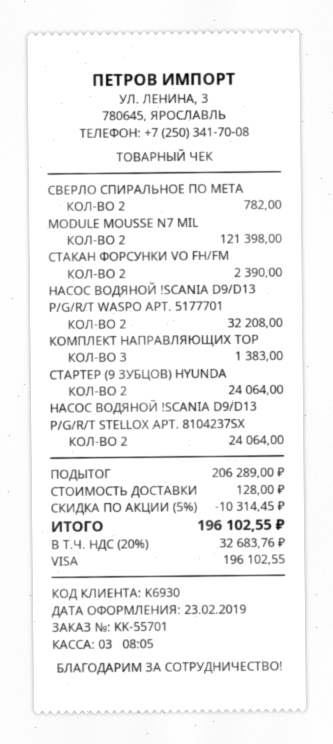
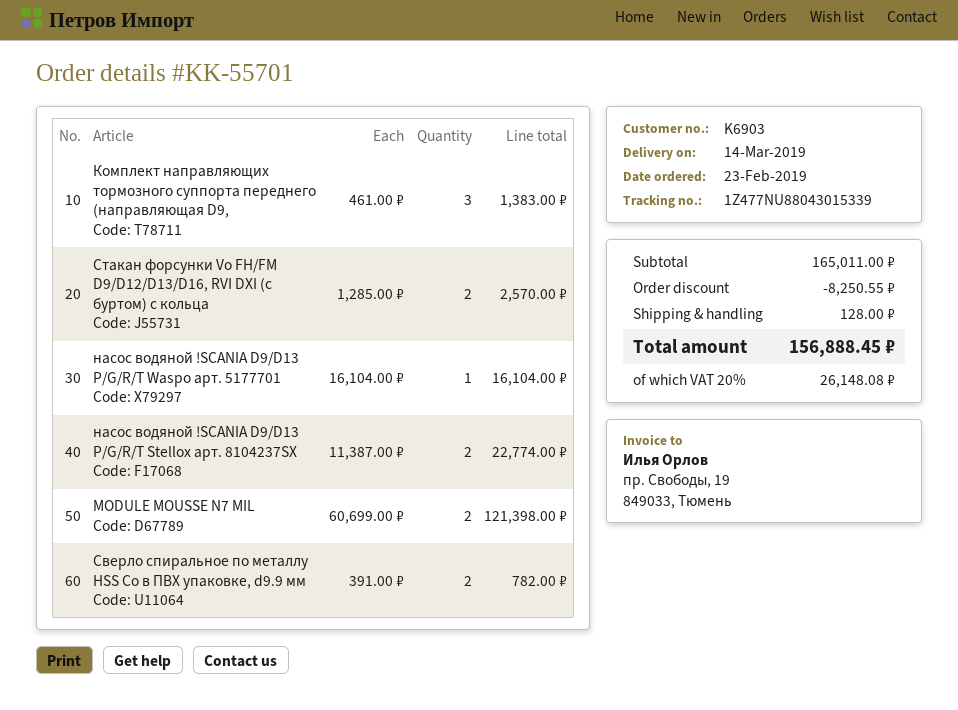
customer number: K6930 -> K6903
СТАКАН ФОРСУНКИ VO FH/FM: 2 for 2390.00 -> 2 for 2570.00
НАСОС ВОДЯНОЙ !SCANIA D9/D13 P/G/R/T WASPO АРТ. 5177701: 2 for 32208.00 -> 1 for 16104.00
СТАРТЕР (9 ЗУБЦОВ) HYUNDA: 2 for 24064.00 -> none
НАСОС ВОДЯНОЙ !SCANIA D9/D13 P/G/R/T STELLOX АРТ. 8104237SX: 2 for 24064.00 -> 2 for 22774.00
subtotal: 206289.00 -> 165011.00
discount: 10314.45 -> 8250.55
tax: 20% = 32683.76 -> 20% = 26148.08
total: 196102.55 -> 156888.45

